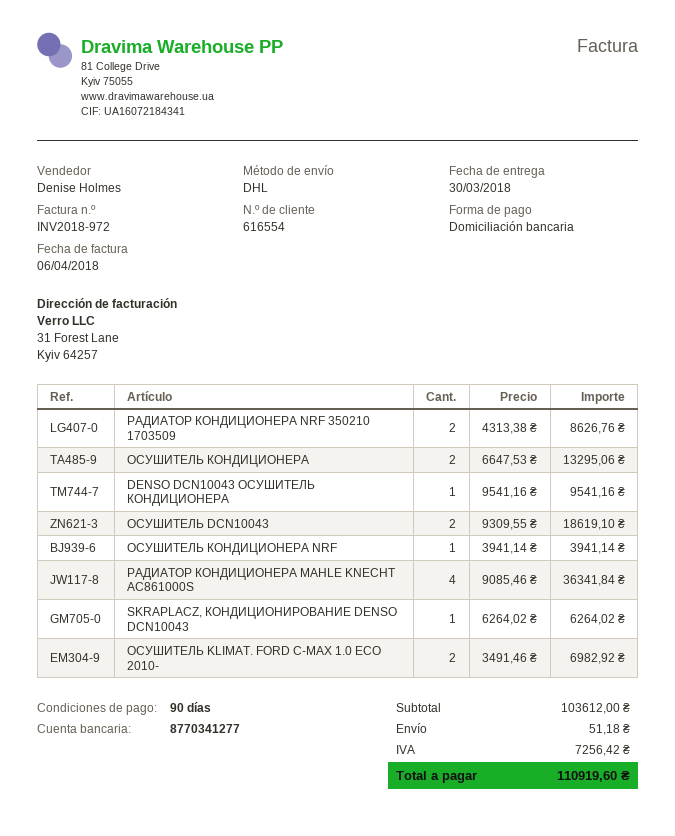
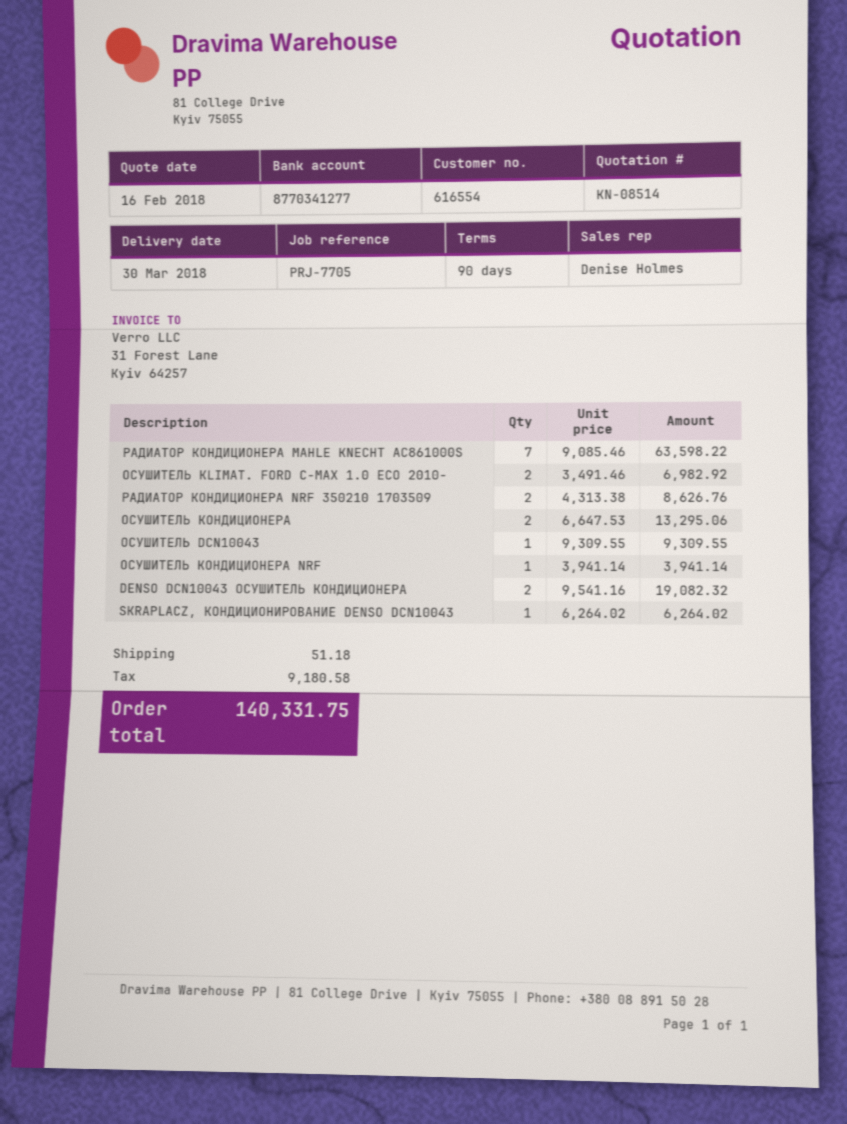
DENSO DCN10043 ОСУШИТЕЛЬ КОНДИЦИОНЕРА: 1 x 9541.16 = 9541.16 -> 2 x 9541.16 = 19082.32
ОСУШИТЕЛЬ DCN10043: 2 x 9309.55 = 18619.10 -> 1 x 9309.55 = 9309.55
РАДИАТОР КОНДИЦИОНЕРА MAHLE KNECHT AC861000S: 4 x 9085.46 = 36341.84 -> 7 x 9085.46 = 63598.22
tax: 7256.42 -> 9180.58
total: 110919.60 -> 140331.75

